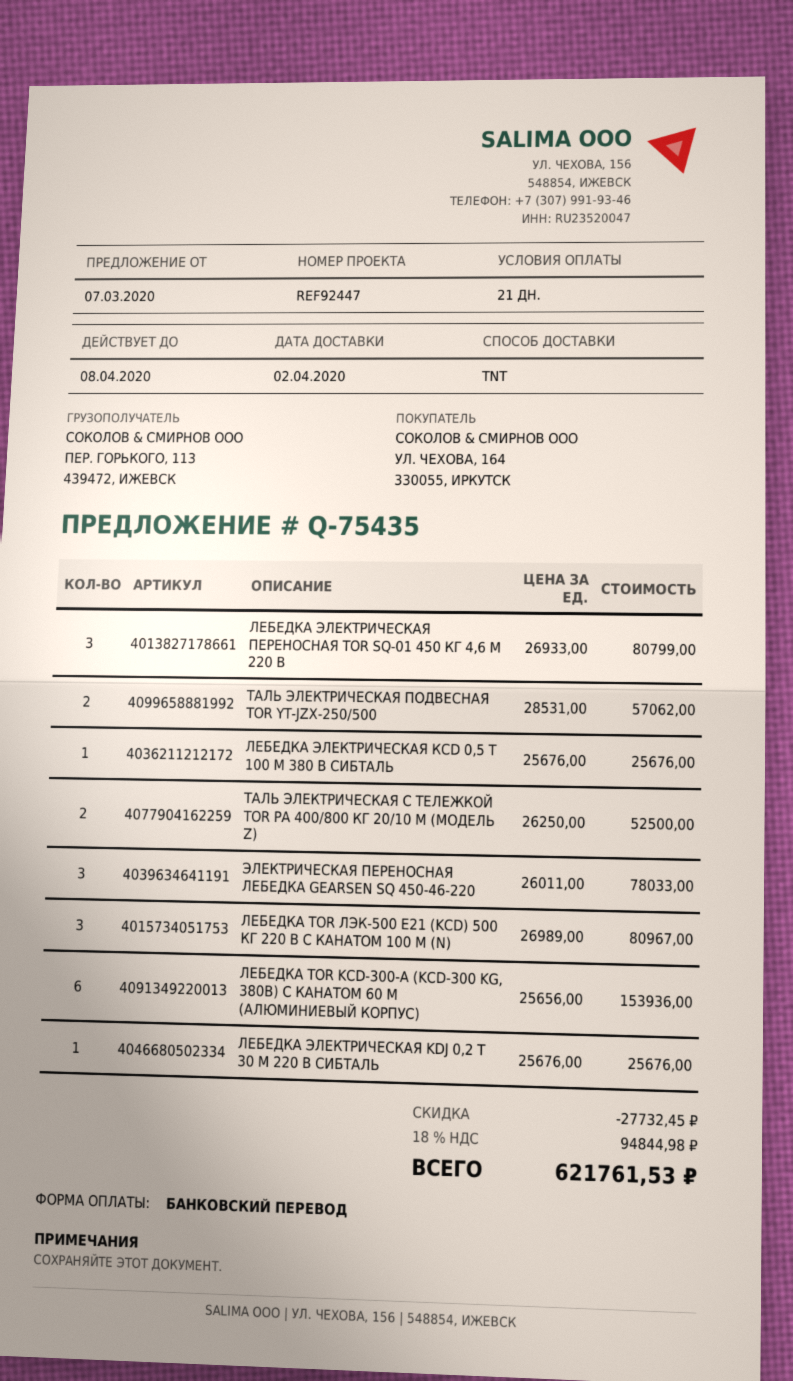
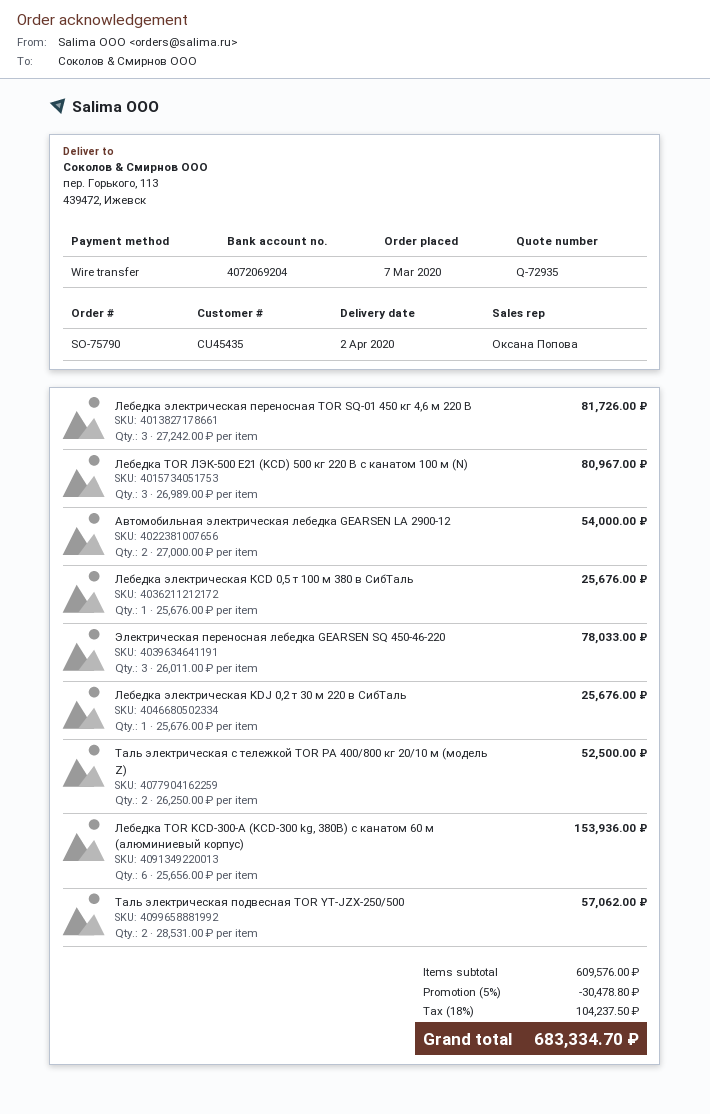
quote number: Q-75435 -> Q-72935
ЛЕБЕДКА ЭЛЕКТРИЧЕСКАЯ ПЕРЕНОСНАЯ TOR SQ-01 450 КГ 4,6 М 220 В: 3 x 26933.00 = 80799.00 -> 3 x 27242.00 = 81726.00
Автомобильная электрическая лебедка GEARSEN LA 2900-12: none -> 2 x 27000.00 = 54000.00
discount: 27732.45 -> 30478.80
tax: 18% = 94844.98 -> 18% = 104237.50
total: 621761.53 -> 683334.70

